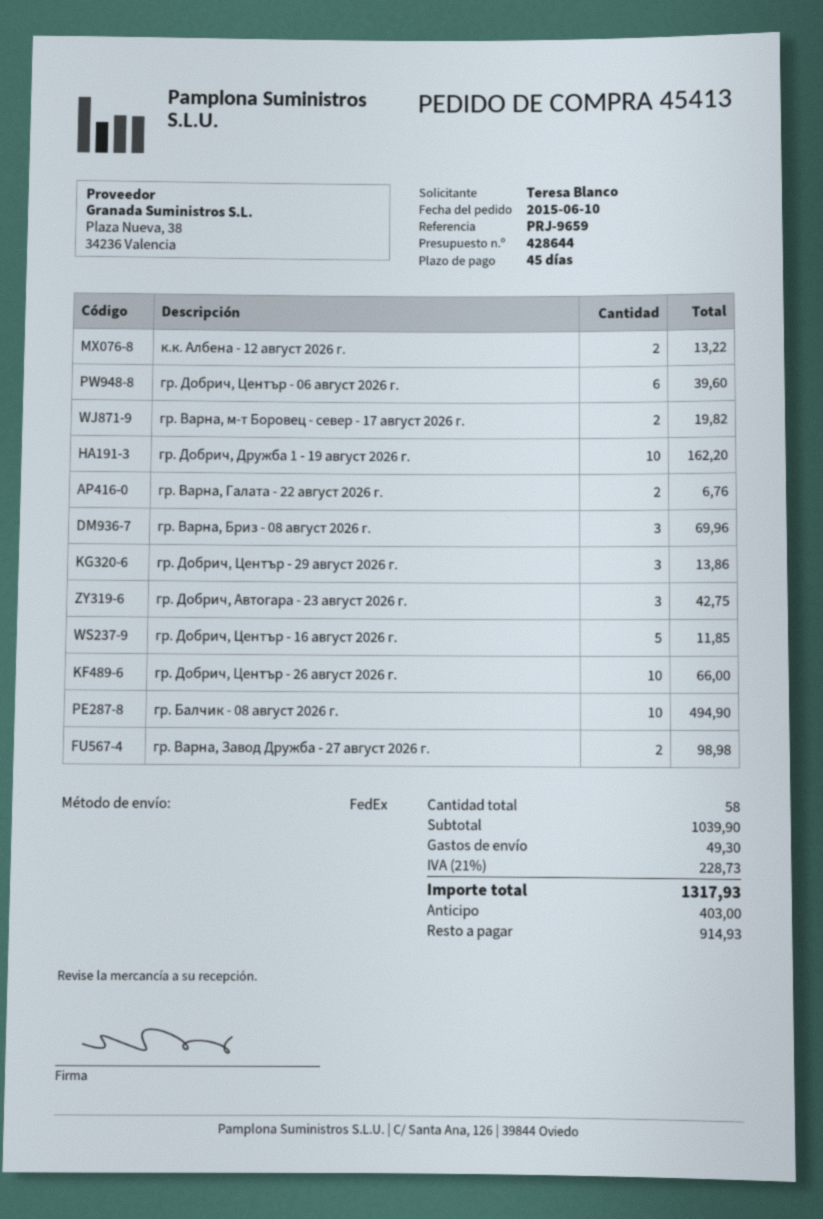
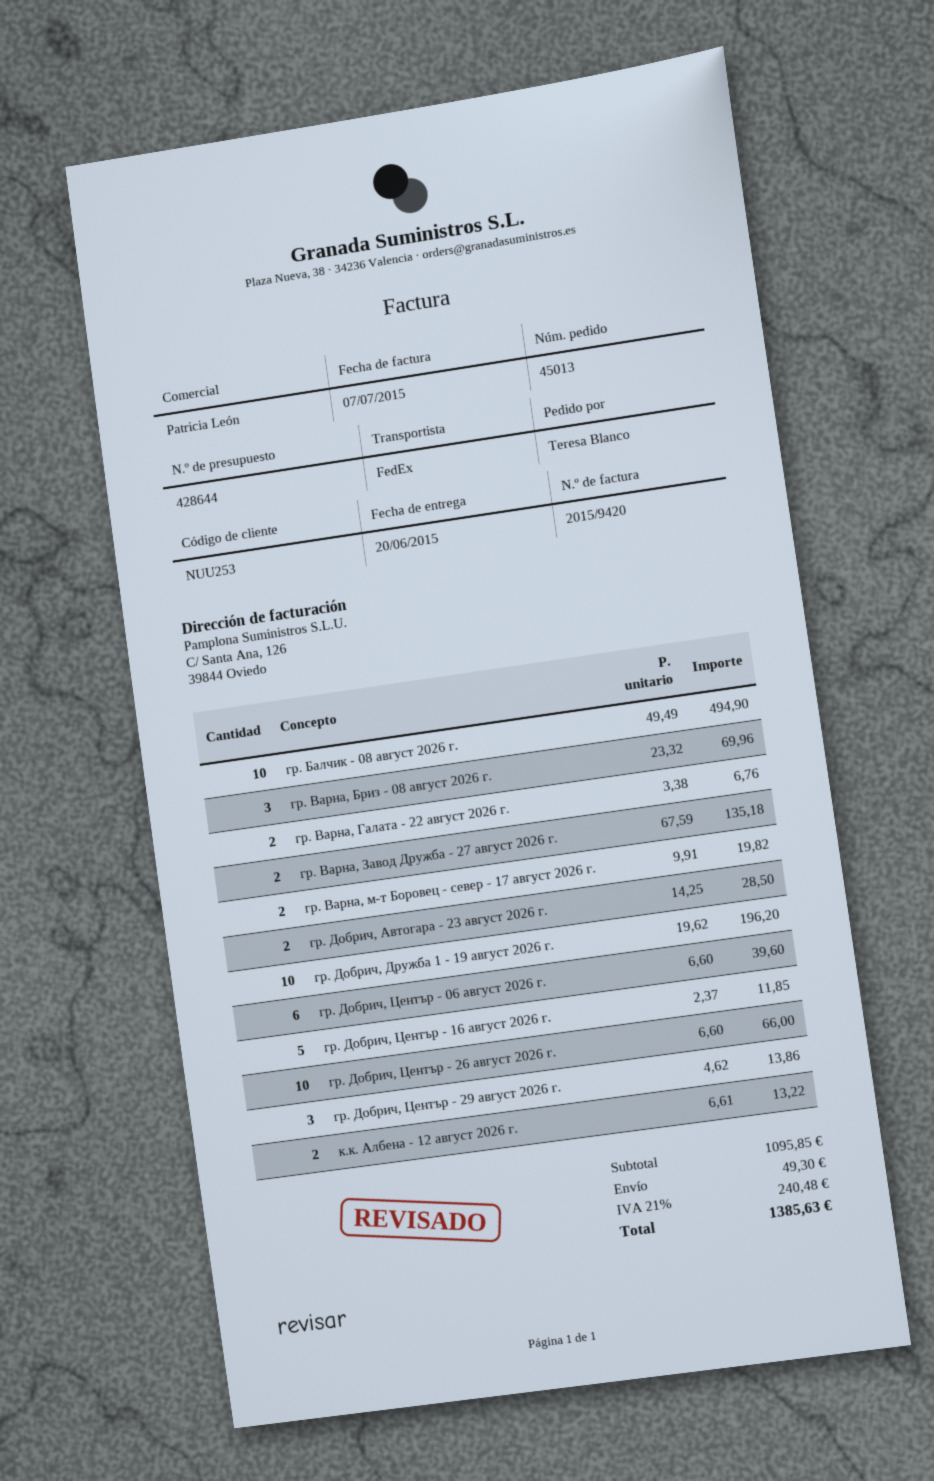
order number: 45413 -> 45013
гр. Добрич, Дружба 1 - 19 август 2026 г.: 10 for 162.20 -> 10 for 196.20
гр. Добрич, Автогара - 23 август 2026 г.: 3 for 42.75 -> 2 for 28.50
гр. Варна, Завод Дружба - 27 август 2026 г.: 2 for 98.98 -> 2 for 135.18
subtotal: 1039.90 -> 1095.85
tax: 21% = 228.73 -> 21% = 240.48
total: 1317.93 -> 1385.63

